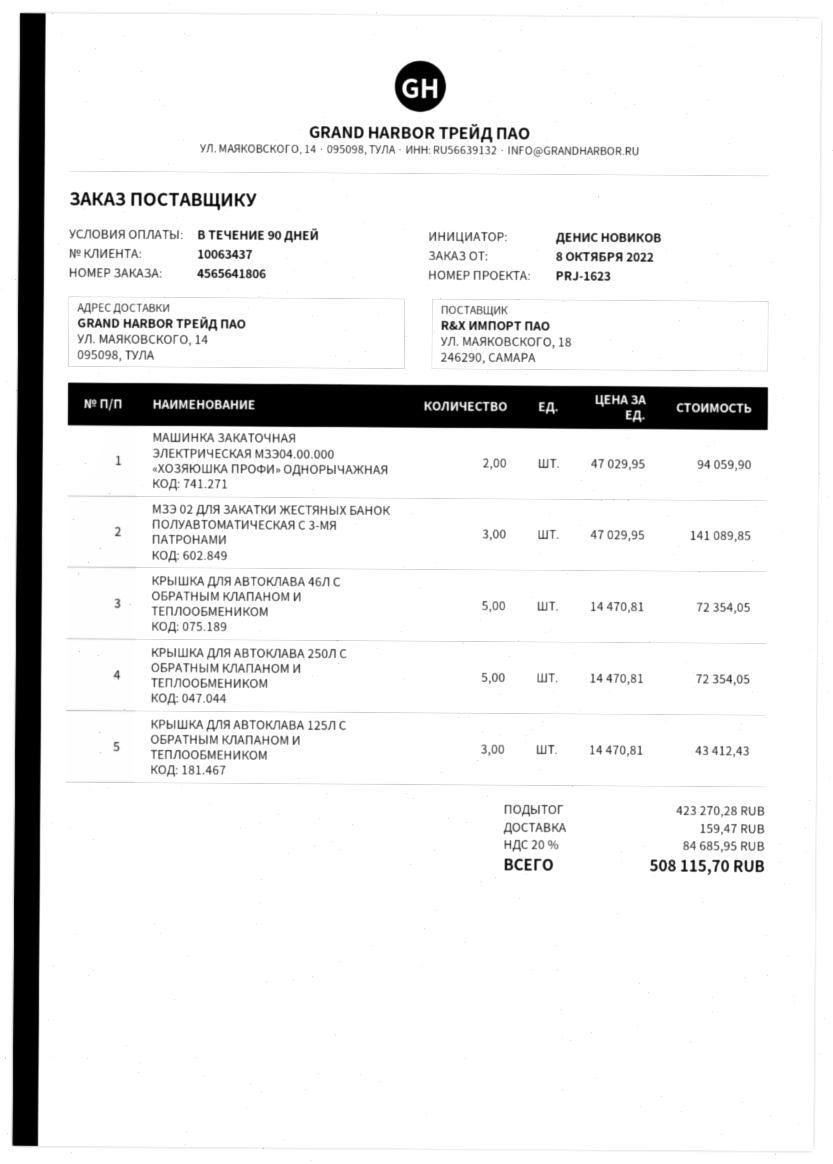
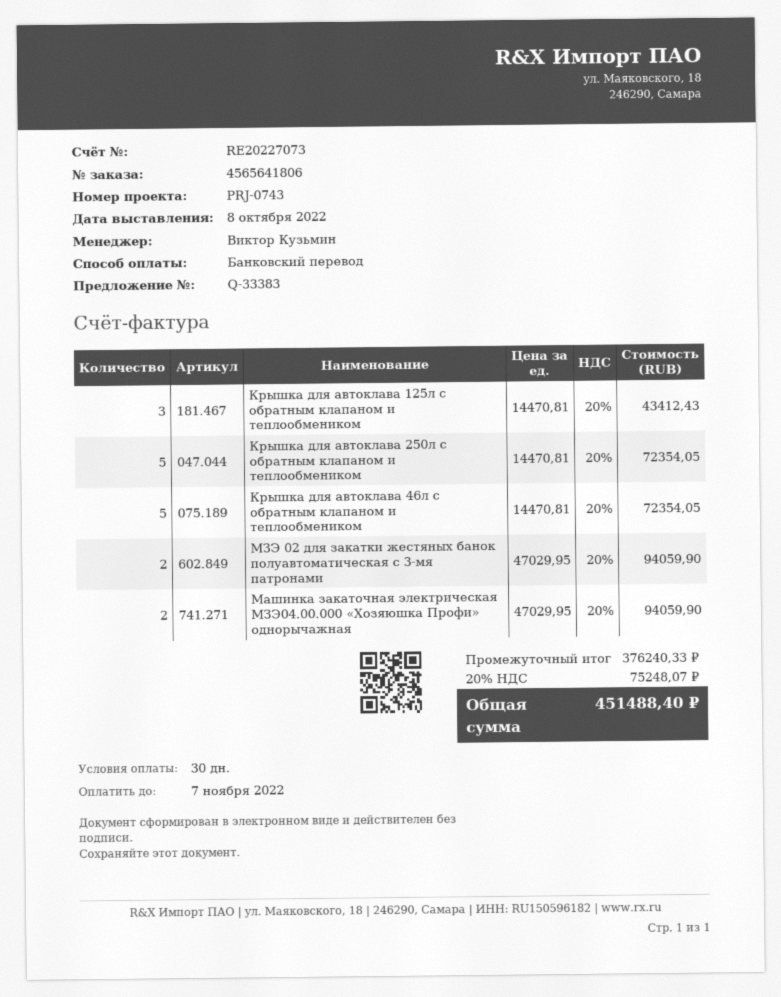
payment terms: 90 days -> 30 days
reference: PRJ-1623 -> PRJ-0743
МЗЭ 02 ДЛЯ ЗАКАТКИ ЖЕСТЯНЫХ БАНОК ПОЛУАВТОМАТИЧЕСКАЯ С 3-МЯ ПАТРОНАМИ: 3 x 47029.95 = 141089.85 -> 2 x 47029.95 = 94059.90
subtotal: 423270.28 -> 376240.33
shipping: 159.47 -> none
tax: 20% = 84685.95 -> 20% = 75248.07
total: 508115.70 -> 451488.40

